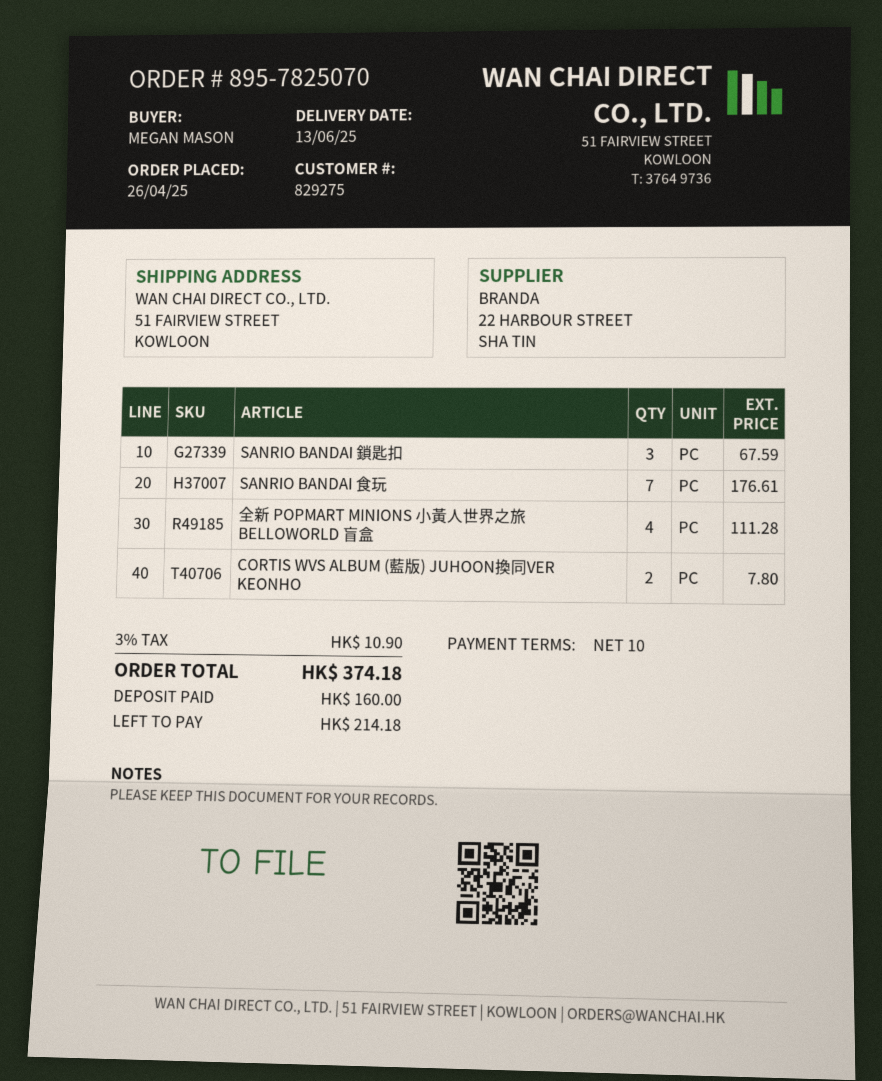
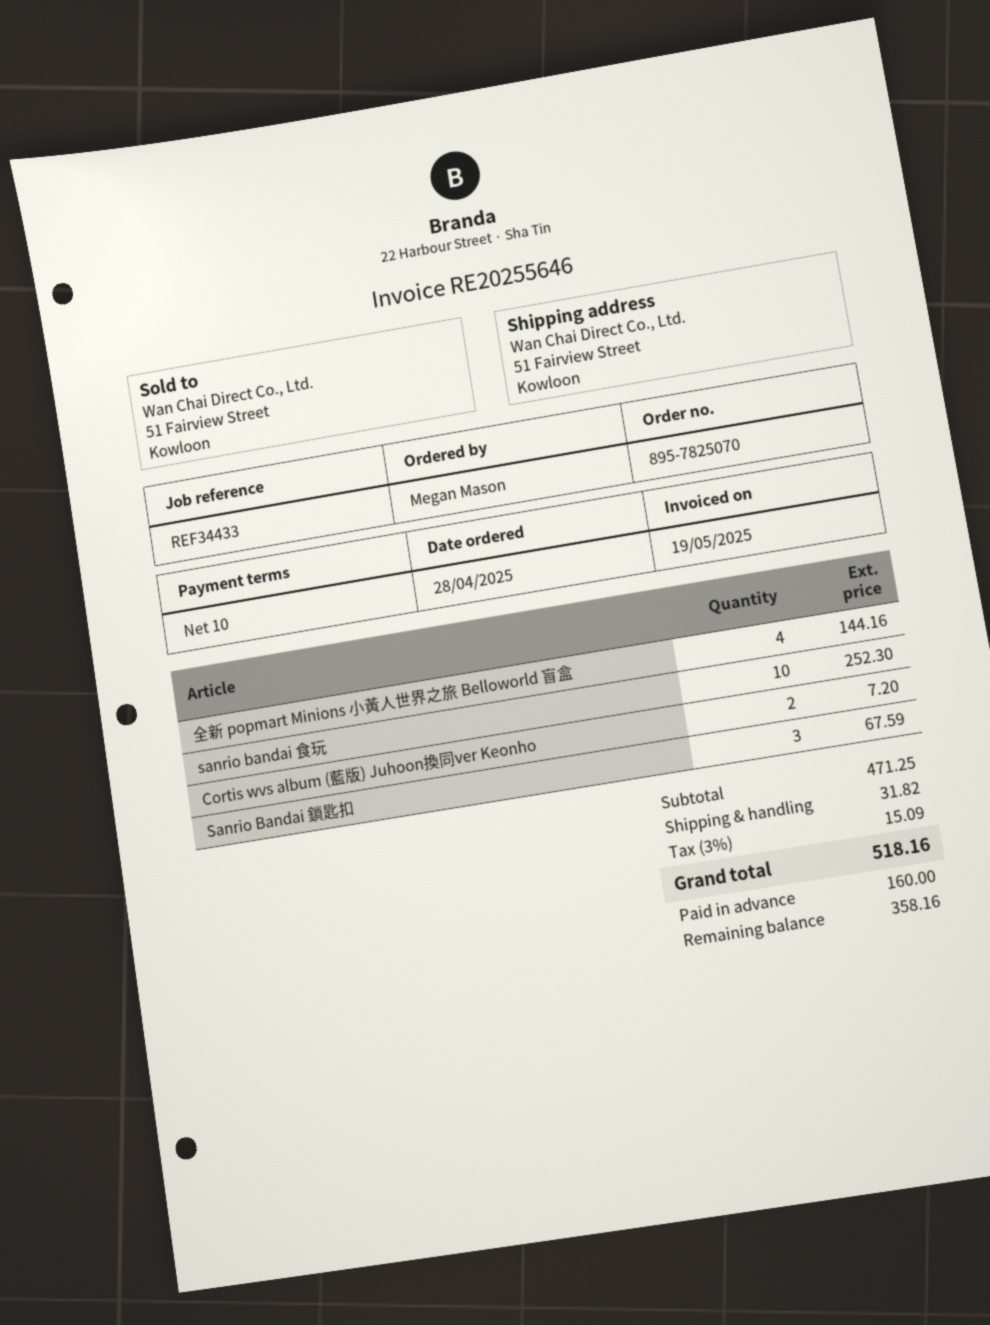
order date: 2025-04-26 -> 2025-04-28
SANRIO BANDAI 食玩: 7 for 176.61 -> 10 for 252.30
全新 POPMART MINIONS 小黃人世界之旅 BELLOWORLD 盲盒: 4 for 111.28 -> 4 for 144.16
CORTIS WVS ALBUM (藍版) JUHOON換同VER KEONHO: 2 for 7.80 -> 2 for 7.20
shipping: none -> 31.82
tax: 3% = 10.90 -> 3% = 15.09
total: 374.18 -> 518.16
balance: 214.18 -> 358.16

